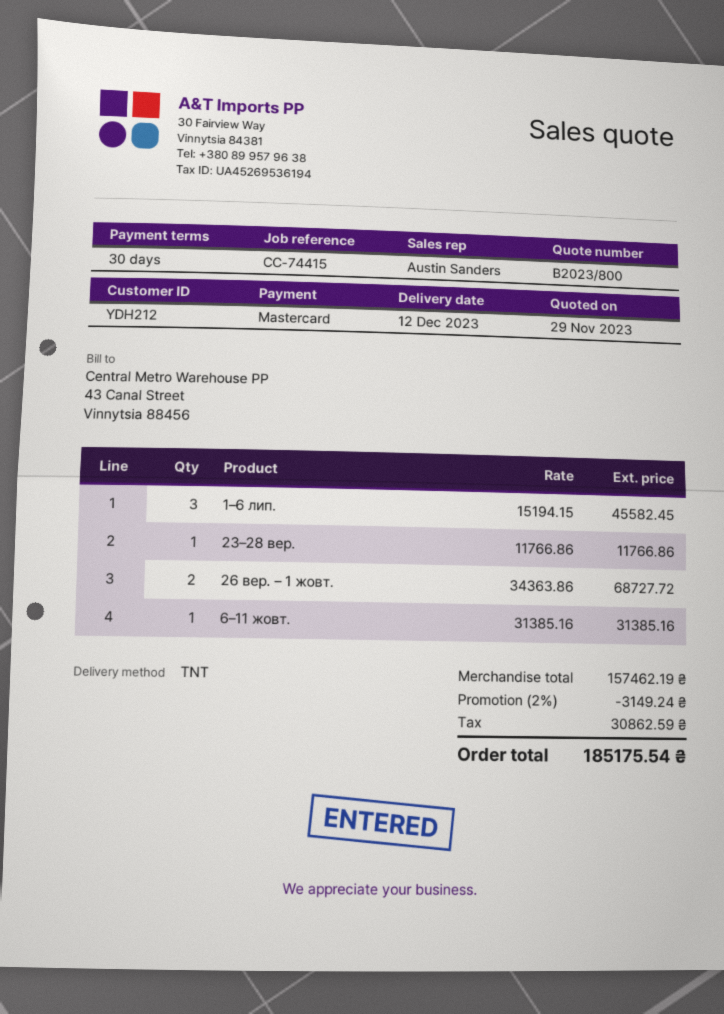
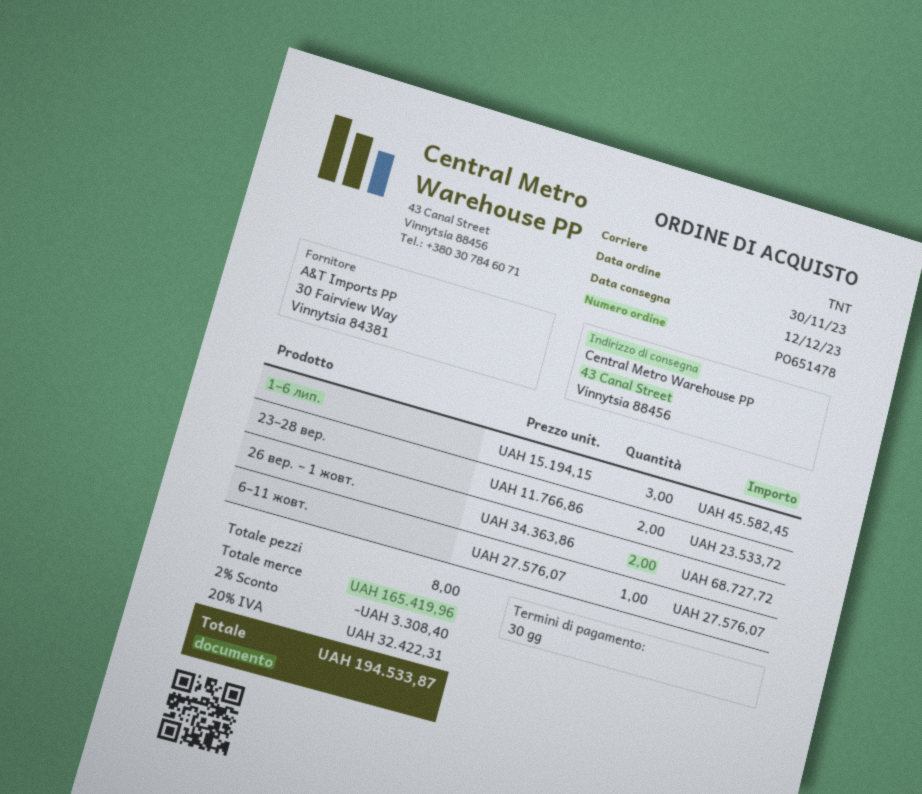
23–28 вер.: 1 x 11766.86 = 11766.86 -> 2 x 11766.86 = 23533.72
6–11 жовт.: 1 x 31385.16 = 31385.16 -> 1 x 27576.07 = 27576.07
subtotal: 157462.19 -> 165419.96
discount: 2% = 3149.24 -> 2% = 3308.40
tax: 30862.59 -> 32422.31
total: 185175.54 -> 194533.87

